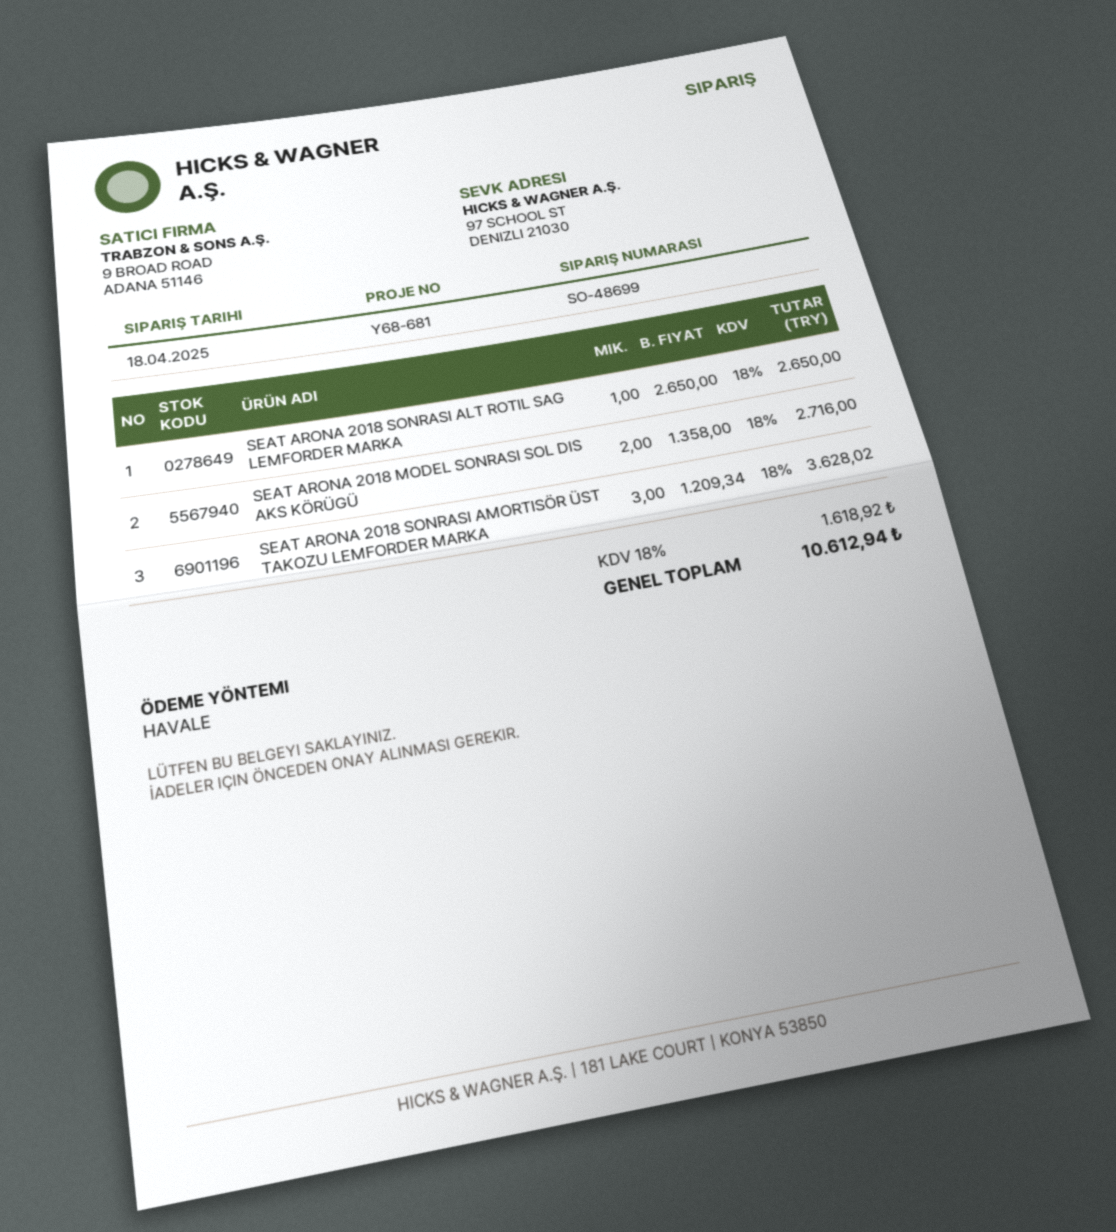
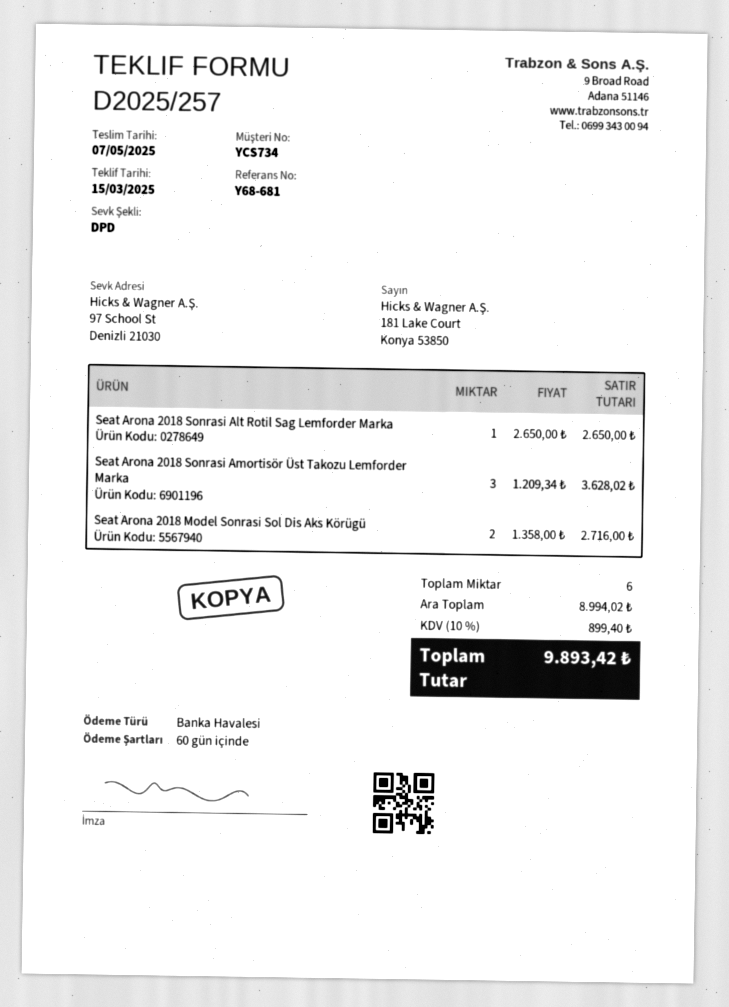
tax: 18% = 1618.92 -> 10% = 899.40
total: 10612.94 -> 9893.42

